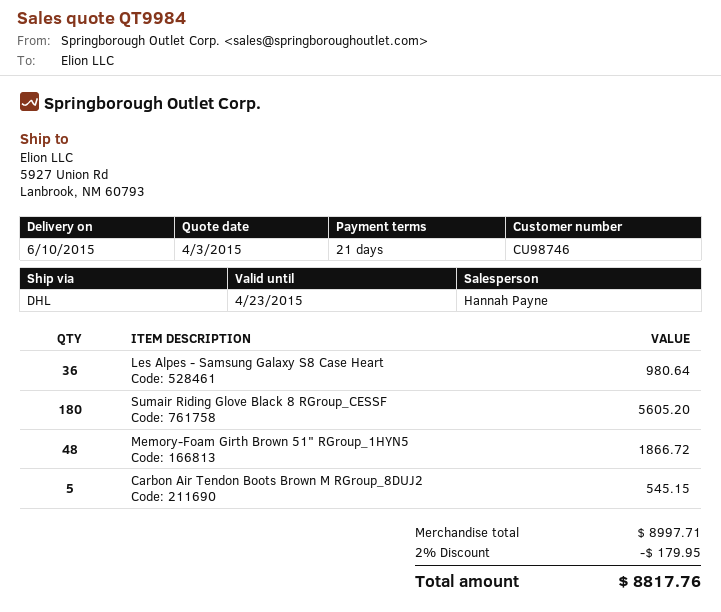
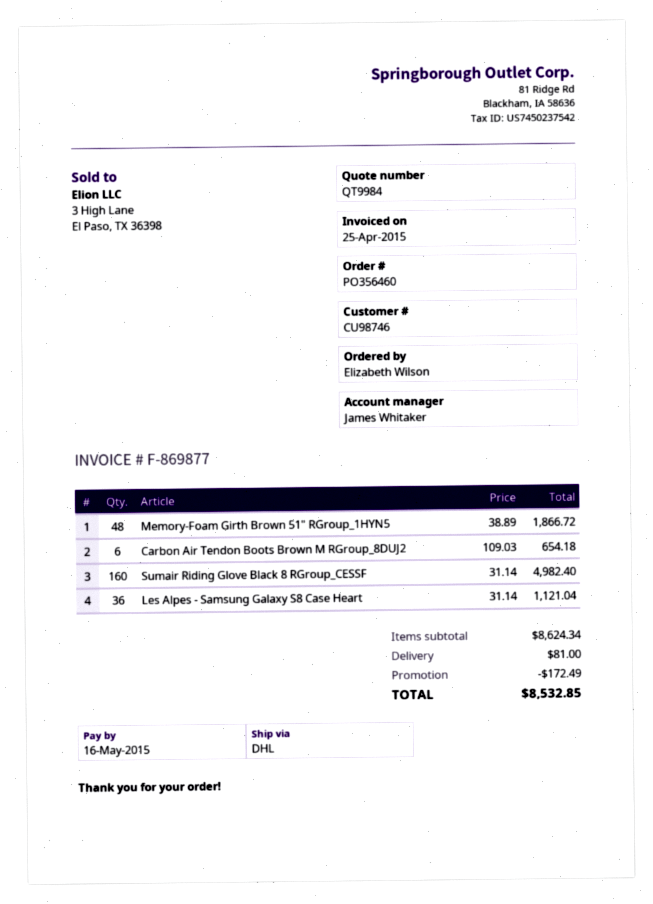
sales rep: Hannah Payne -> James Whitaker
Les Alpes - Samsung Galaxy S8 Case Heart: 36 for 980.64 -> 36 for 1121.04
Sumair Riding Glove Black 8 RGroup_CESSF: 180 for 5605.20 -> 160 for 4982.40
Carbon Air Tendon Boots Brown M RGroup_8DUJ2: 5 for 545.15 -> 6 for 654.18
subtotal: 8997.71 -> 8624.34
discount: 179.95 -> 172.49
shipping: none -> 81.00
total: 8817.76 -> 8532.85

